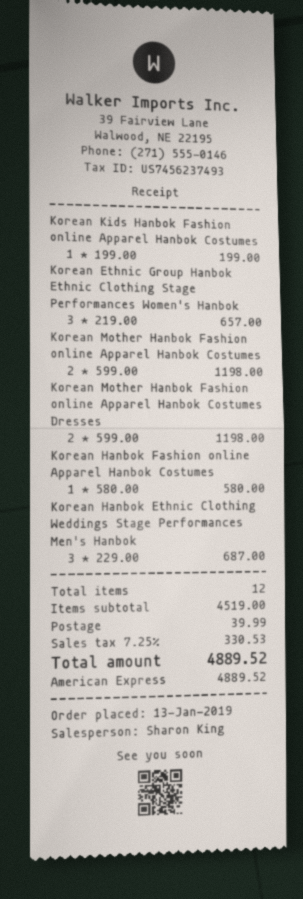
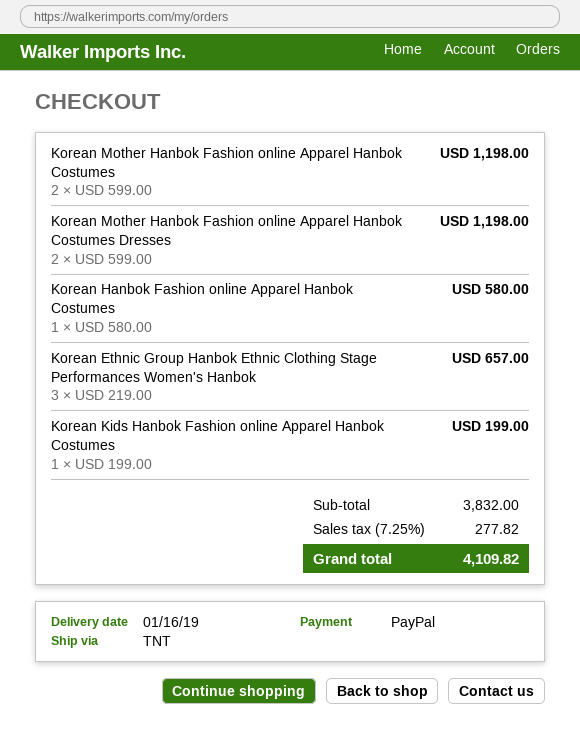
payment method: American Express -> PayPal
Korean Hanbok Ethnic Clothing Weddings Stage Performances Men's Hanbok: 3 x 229.00 = 687.00 -> none
subtotal: 4519.00 -> 3832.00
shipping: 39.99 -> none
tax: 7.25% = 330.53 -> 7.25% = 277.82
total: 4889.52 -> 4109.82

